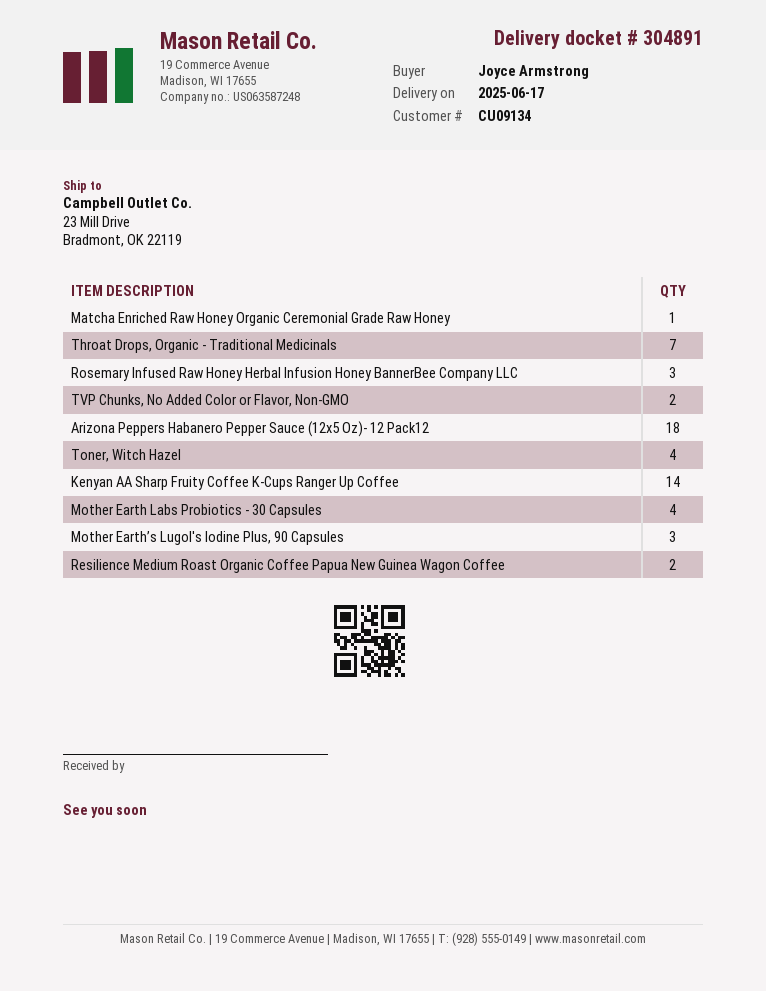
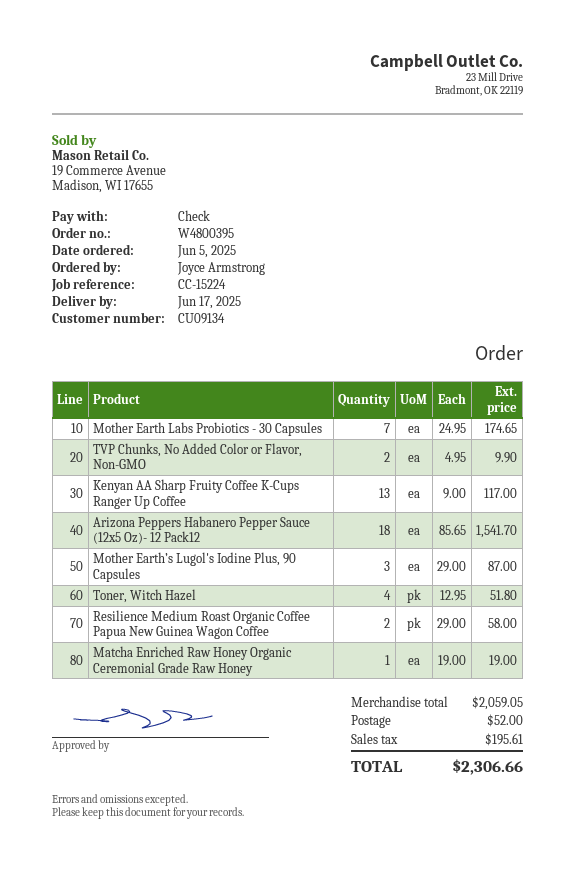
Throat Drops, Organic - Traditional Medicinals: 7 -> none
Rosemary Infused Raw Honey Herbal Infusion Honey BannerBee Company LLC: 3 -> none
Kenyan AA Sharp Fruity Coffee K-Cups Ranger Up Coffee: 14 -> 13
Mother Earth Labs Probiotics - 30 Capsules: 4 -> 7

